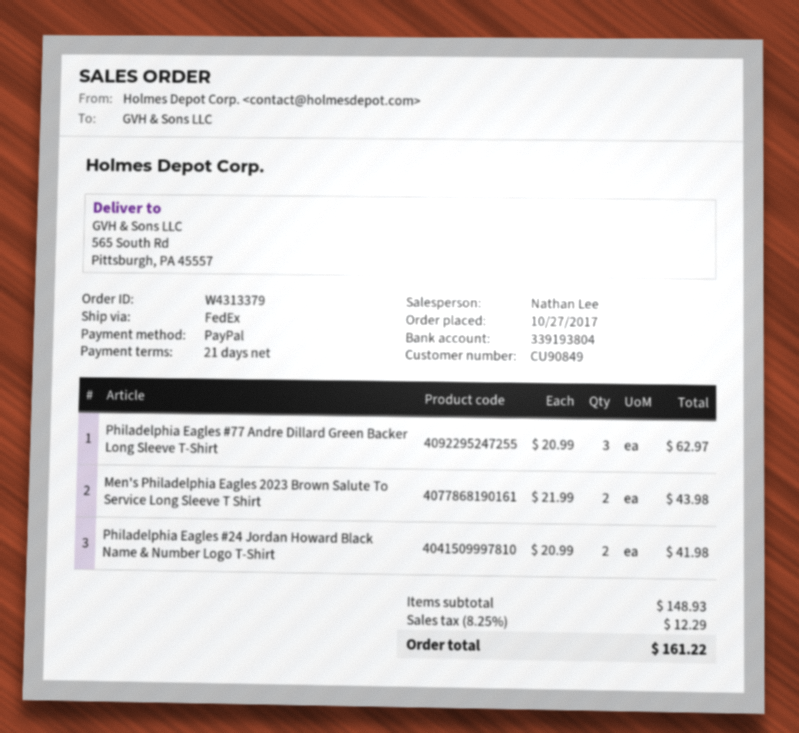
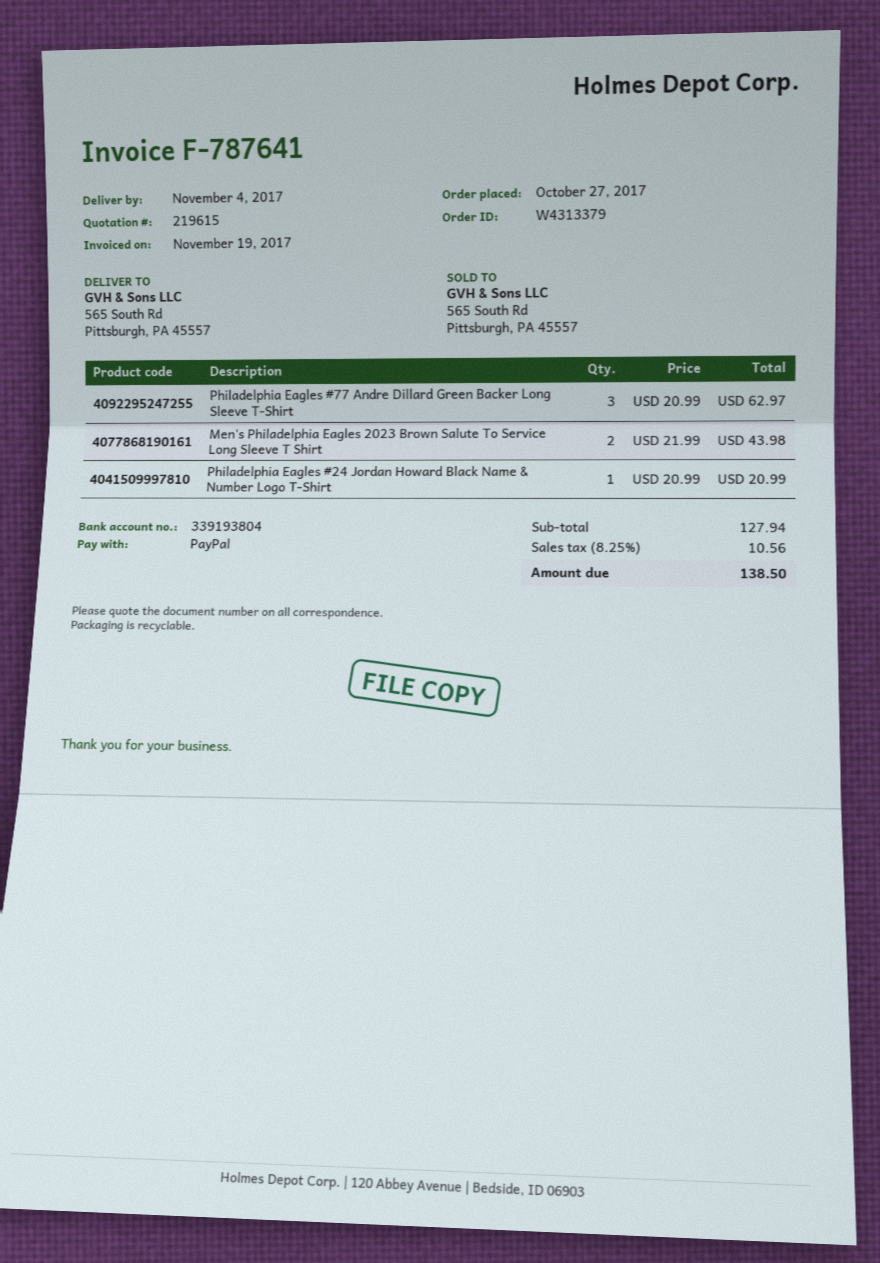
Philadelphia Eagles #24 Jordan Howard Black Name & Number Logo T-Shirt: 2 x 20.99 = 41.98 -> 1 x 20.99 = 20.99
subtotal: 148.93 -> 127.94
tax: 8.25% = 12.29 -> 8.25% = 10.56
total: 161.22 -> 138.50

